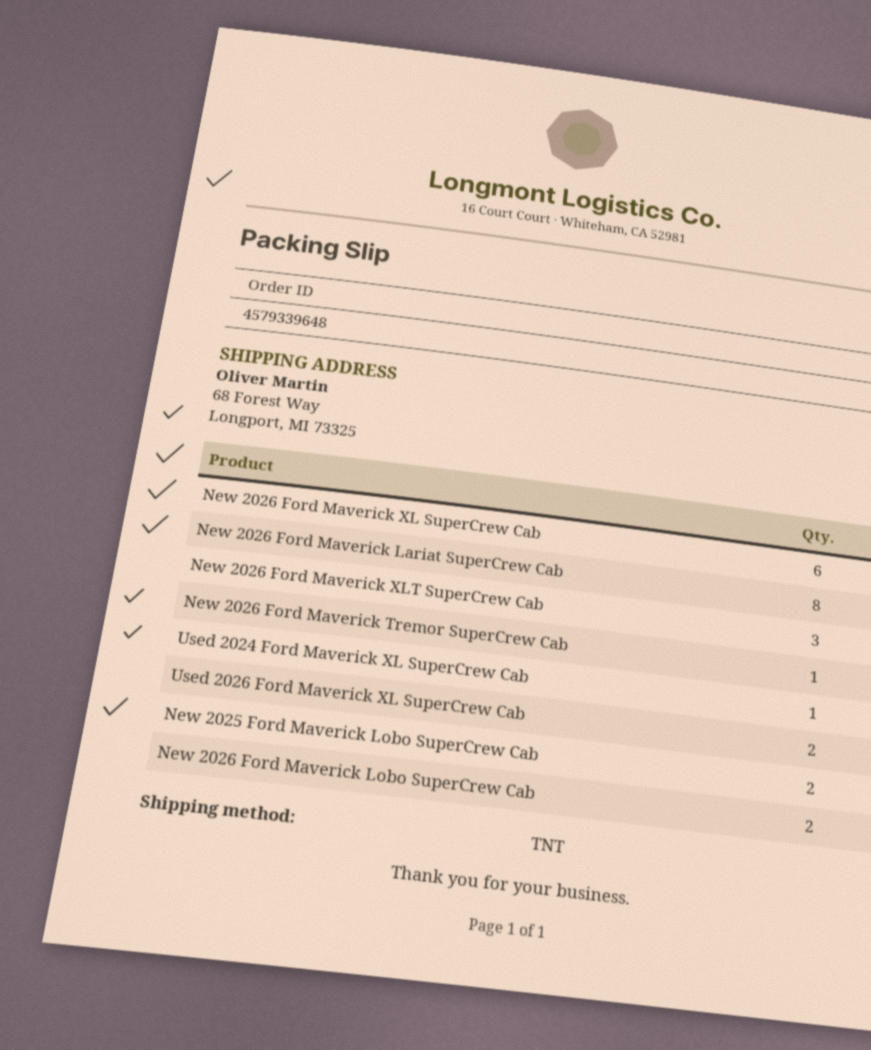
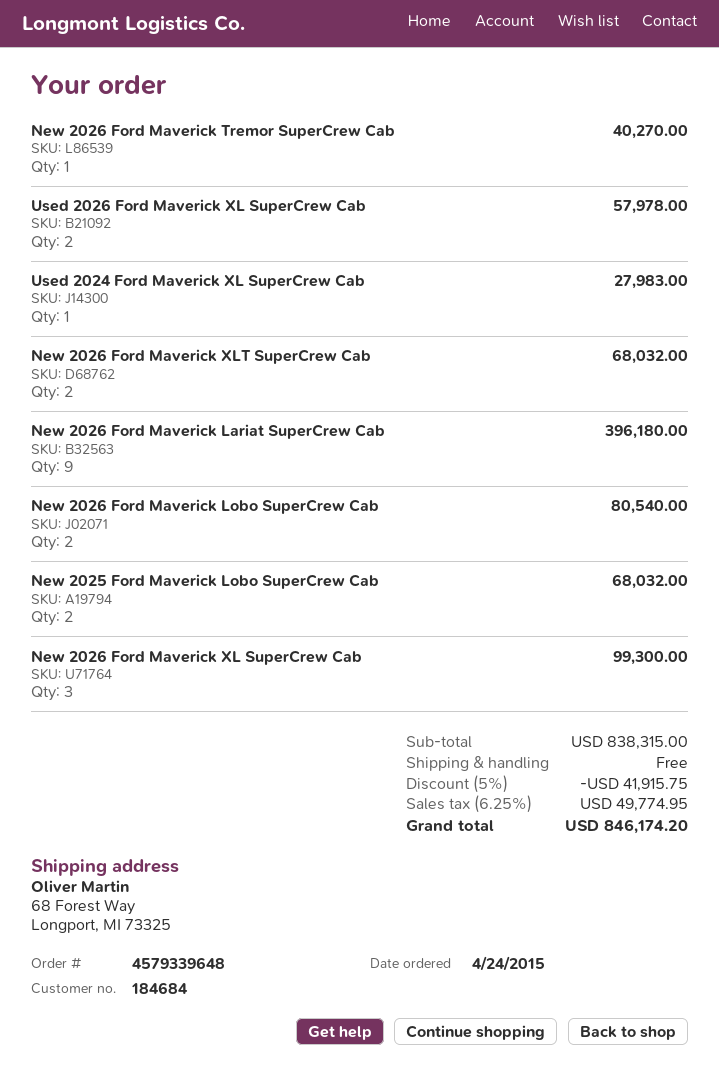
New 2026 Ford Maverick XL SuperCrew Cab: 6 -> 3
New 2026 Ford Maverick Lariat SuperCrew Cab: 8 -> 9
New 2026 Ford Maverick XLT SuperCrew Cab: 3 -> 2

